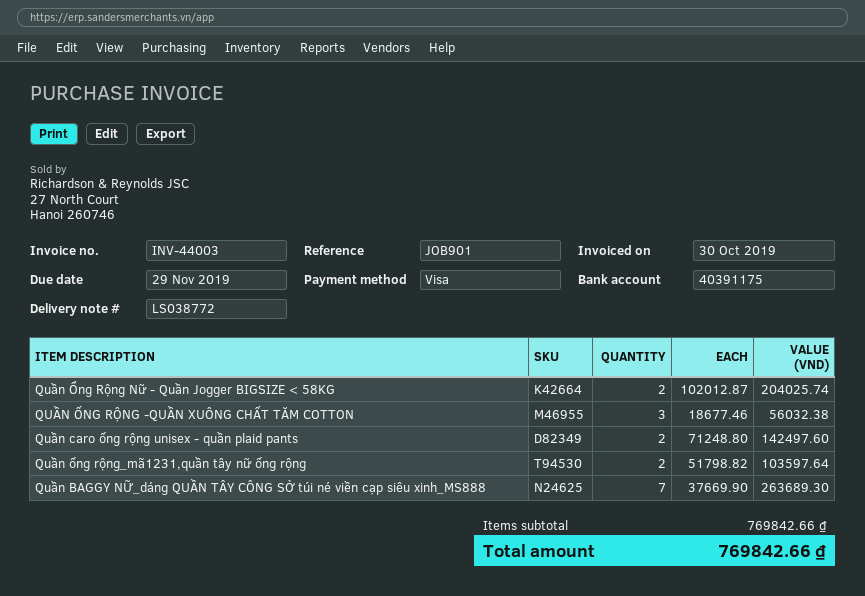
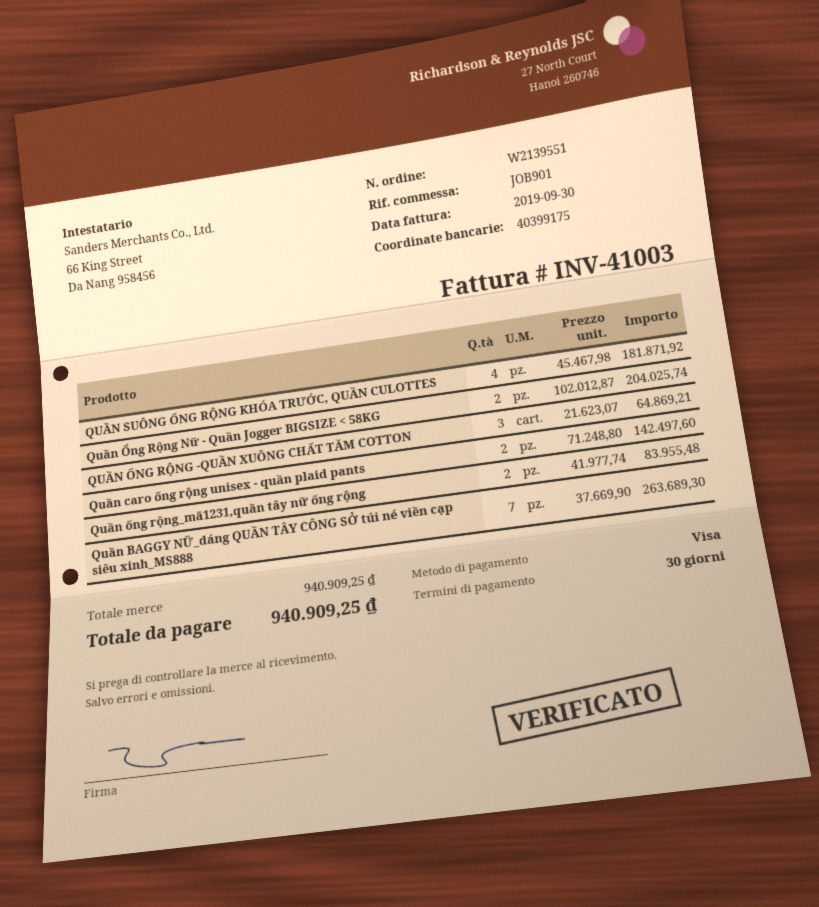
invoice number: INV-44003 -> INV-41003
invoice date: 2019-10-30 -> 2019-09-30
bank account: 40391175 -> 40399175
QUẦN ỐNG RỘNG -QUẦN XUÔNG CHẤT TĂM COTTON: 3 x 18677.46 = 56032.38 -> 3 x 21623.07 = 64869.21
Quần ống rộng_mã1231,quần tây nữ ống rộng: 2 x 51798.82 = 103597.64 -> 2 x 41977.74 = 83955.48
QUẦN SUÔNG ỐNG RỘNG KHÓA TRƯỚC, QUẦN CULOTTES: none -> 4 x 45467.98 = 181871.92
subtotal: 769842.66 -> 940909.25
total: 769842.66 -> 940909.25

